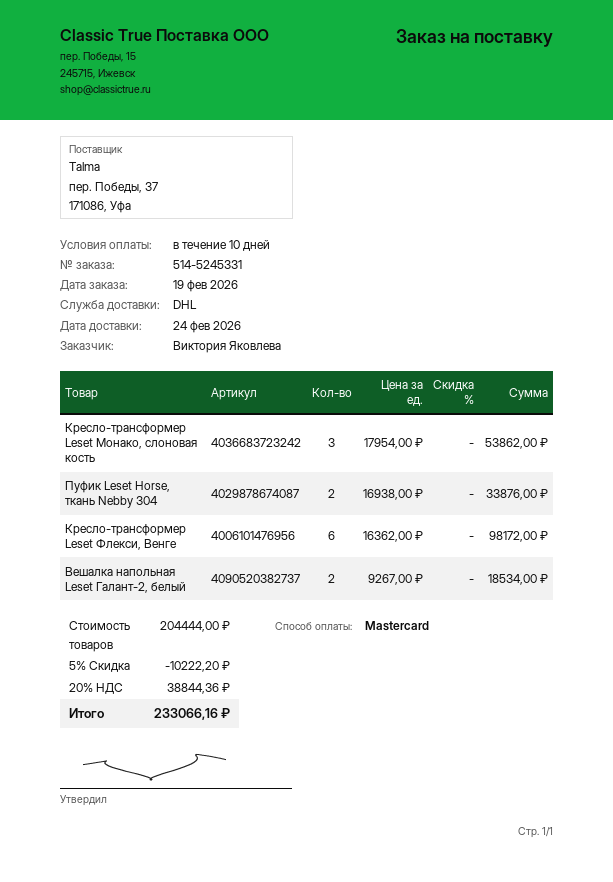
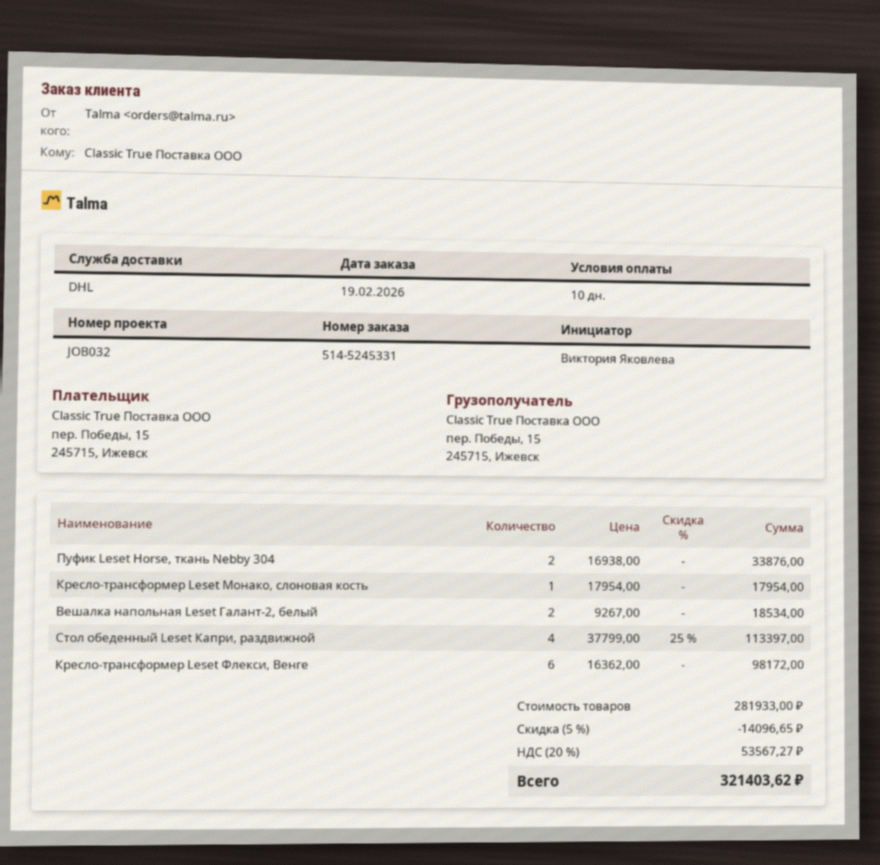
Кресло-трансформер Leset Монако, слоновая кость: 3 x 17954.00 = 53862.00 -> 1 x 17954.00 = 17954.00
Стол обеденный Leset Капри, раздвижной: none -> 4 x 37799.00 - 25% = 113397.00
subtotal: 204444.00 -> 281933.00
discount: 5% = 10222.20 -> 5% = 14096.65
tax: 20% = 38844.36 -> 20% = 53567.27
total: 233066.16 -> 321403.62

